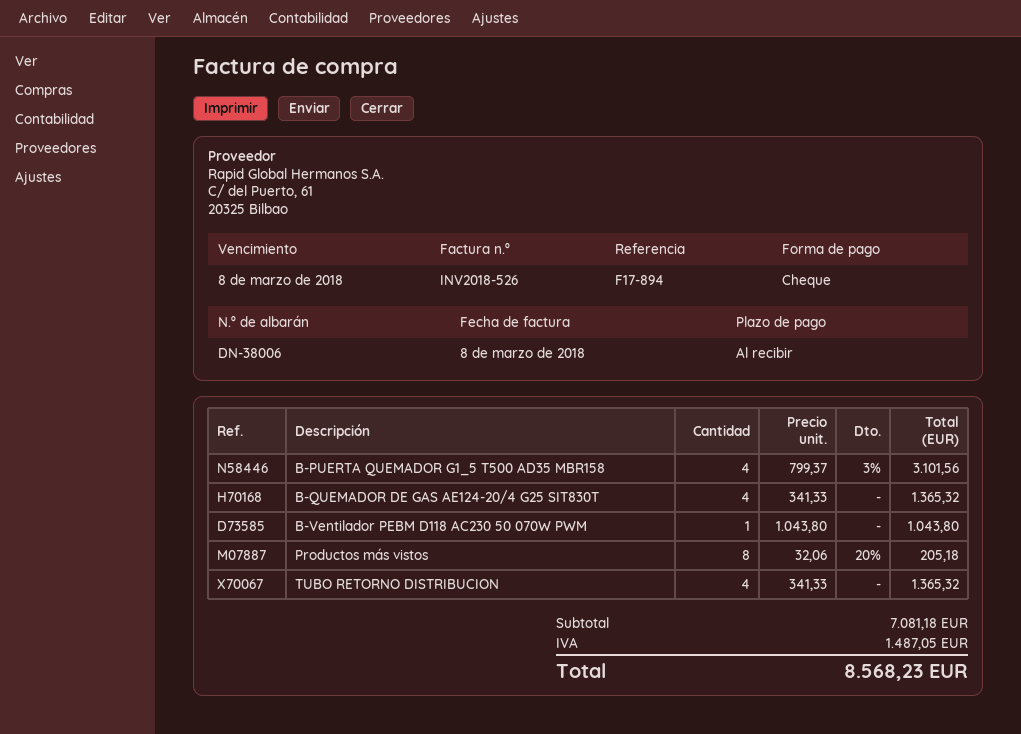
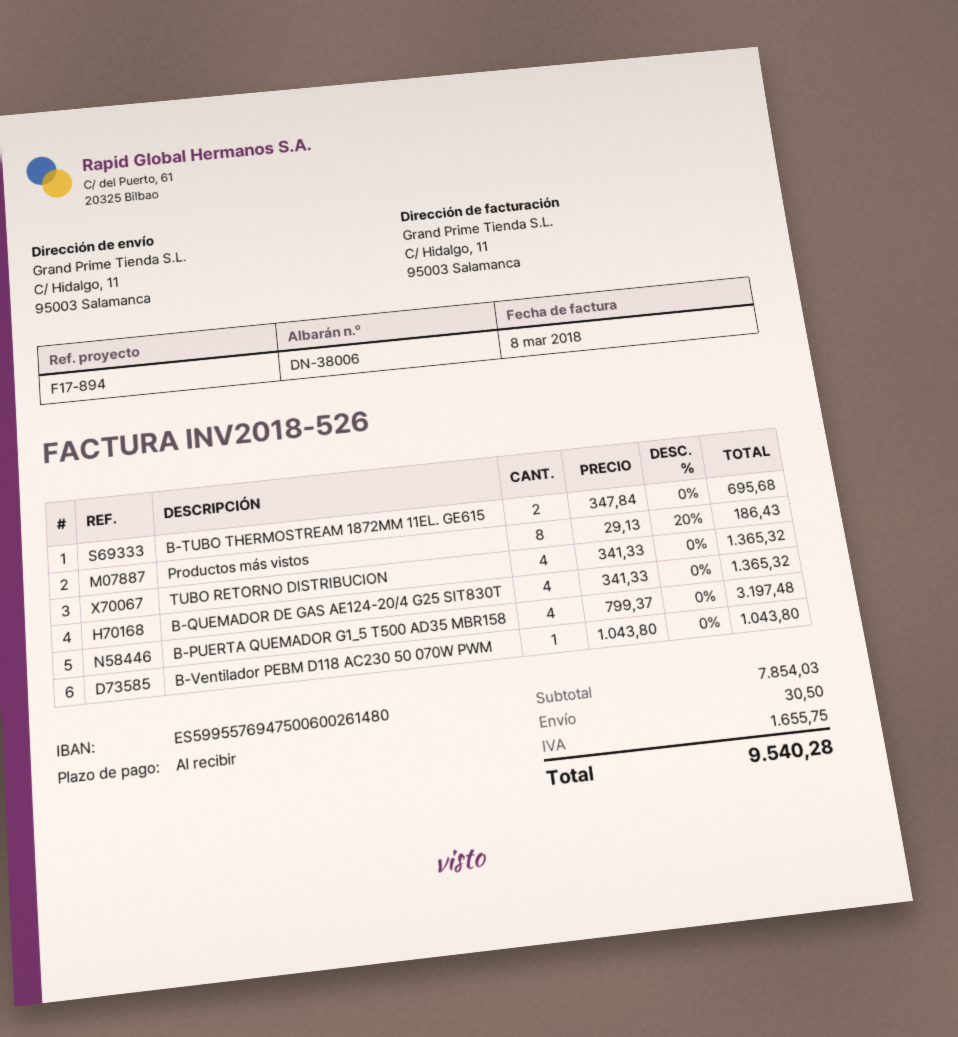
B-PUERTA QUEMADOR G1_5 T500 AD35 MBR158: 4 x 799.37 - 3% = 3101.56 -> 4 x 799.37 = 3197.48
Productos más vistos: 8 x 32.06 - 20% = 205.18 -> 8 x 29.13 - 20% = 186.43
B-TUBO THERMOSTREAM 1872MM 11EL. GE615: none -> 2 x 347.84 = 695.68
subtotal: 7081.18 -> 7854.03
shipping: none -> 30.50
tax: 1487.05 -> 1655.75
total: 8568.23 -> 9540.28

